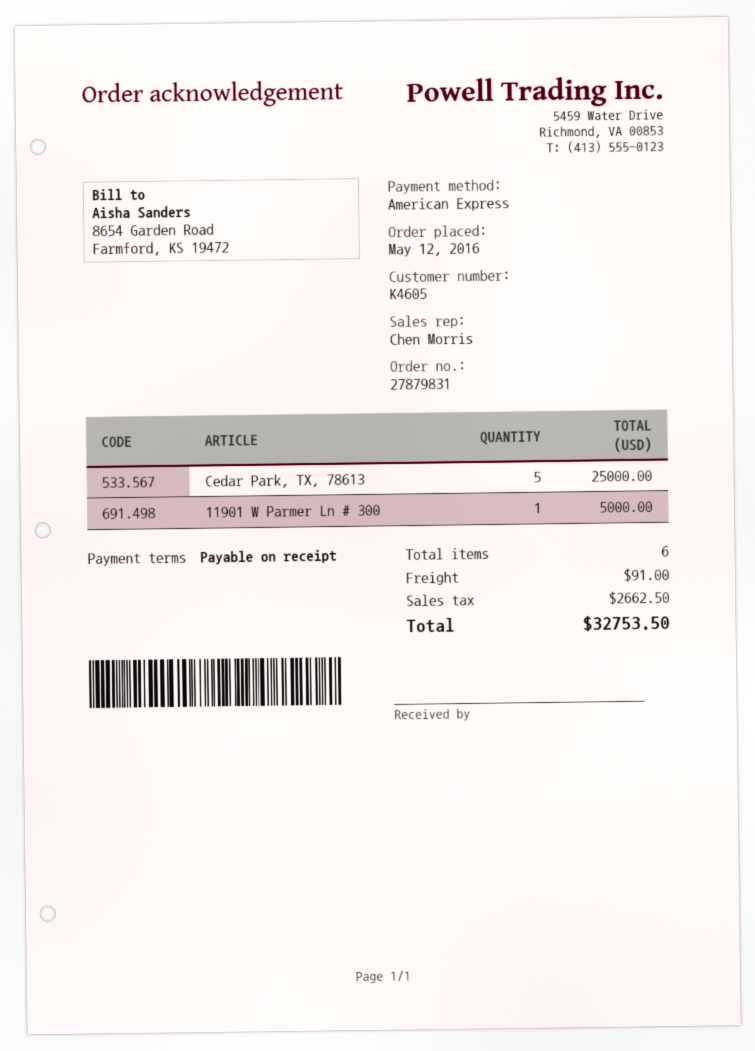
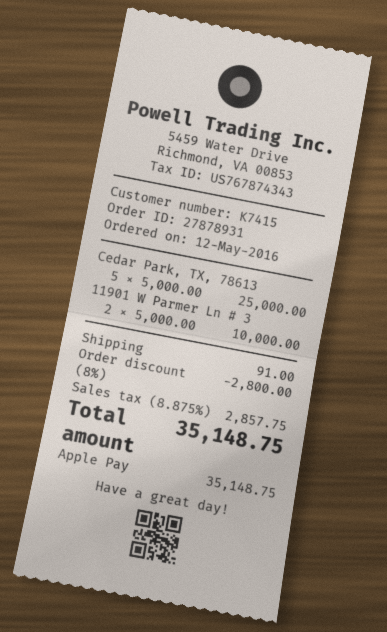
order number: 27879831 -> 27878931
customer number: K4605 -> K7415
payment method: American Express -> Apple Pay
11901 W Parmer Ln # 300: 1 for 5000.00 -> 2 for 10000.00
discount: none -> 8% = 2800.00
tax: 2662.50 -> 2857.75
total: 32753.50 -> 35148.75

